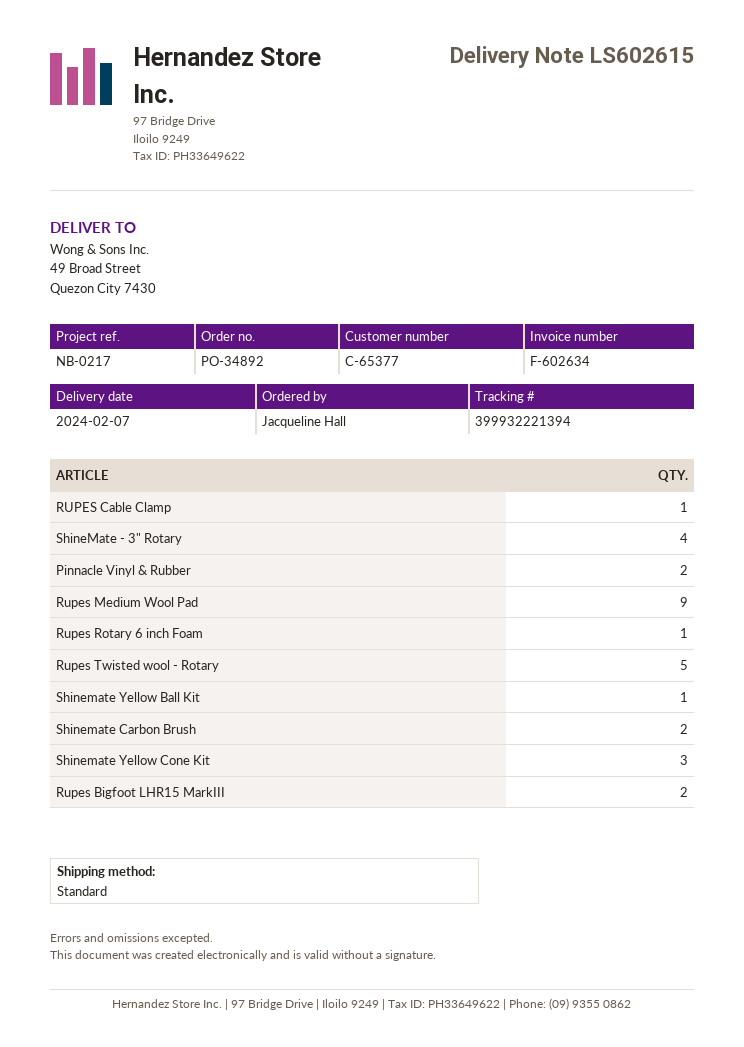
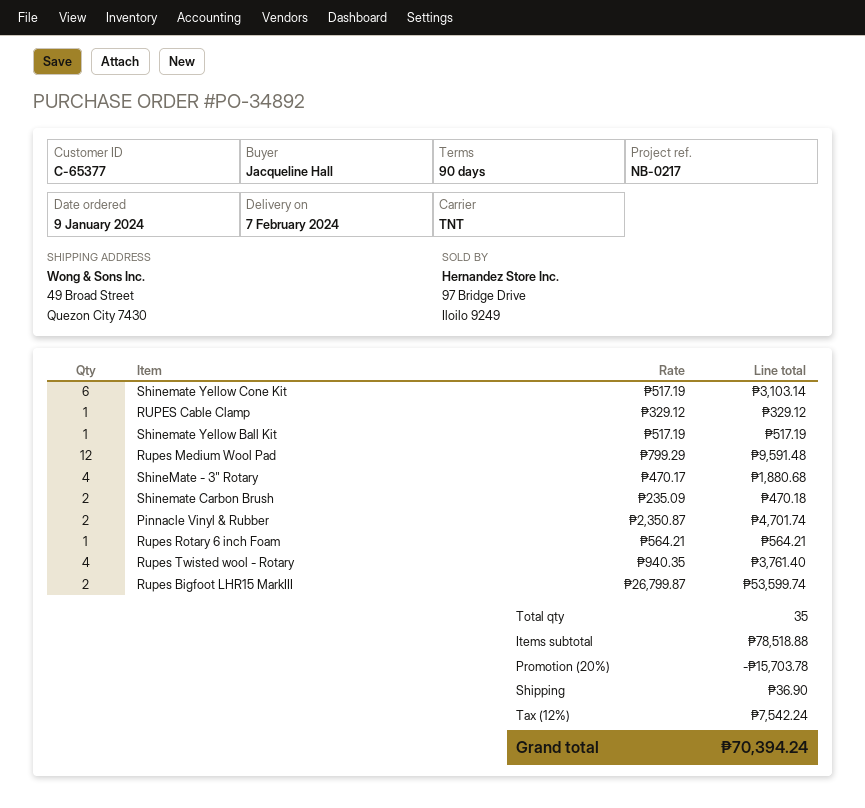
shipping method: standard -> TNT
Rupes Medium Wool Pad: 9 -> 12
Rupes Twisted wool - Rotary: 5 -> 4
Shinemate Yellow Cone Kit: 3 -> 6

